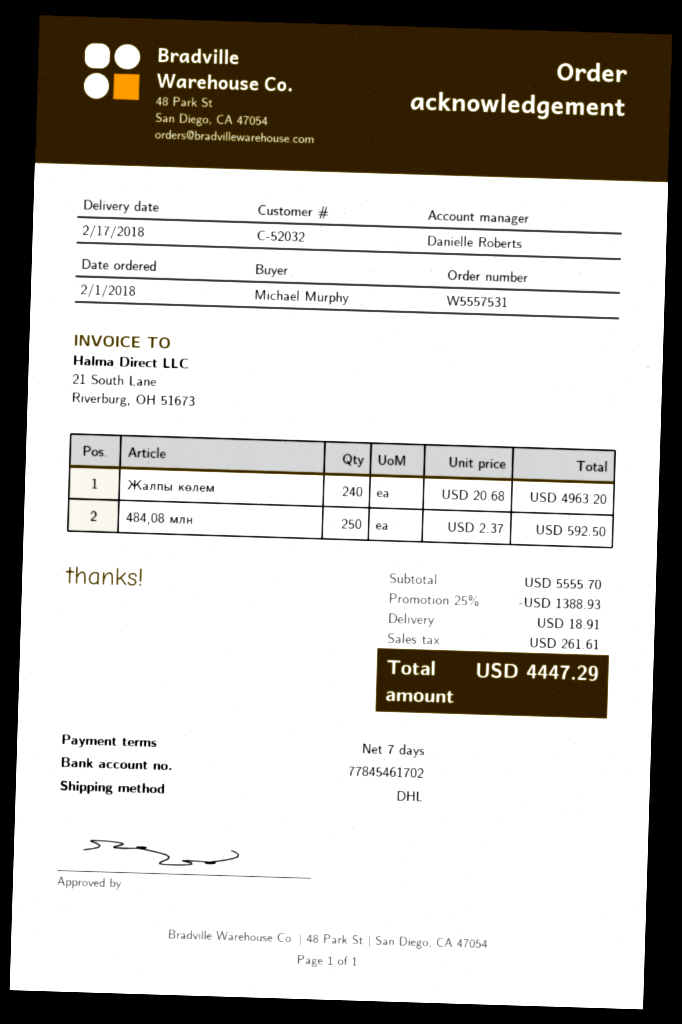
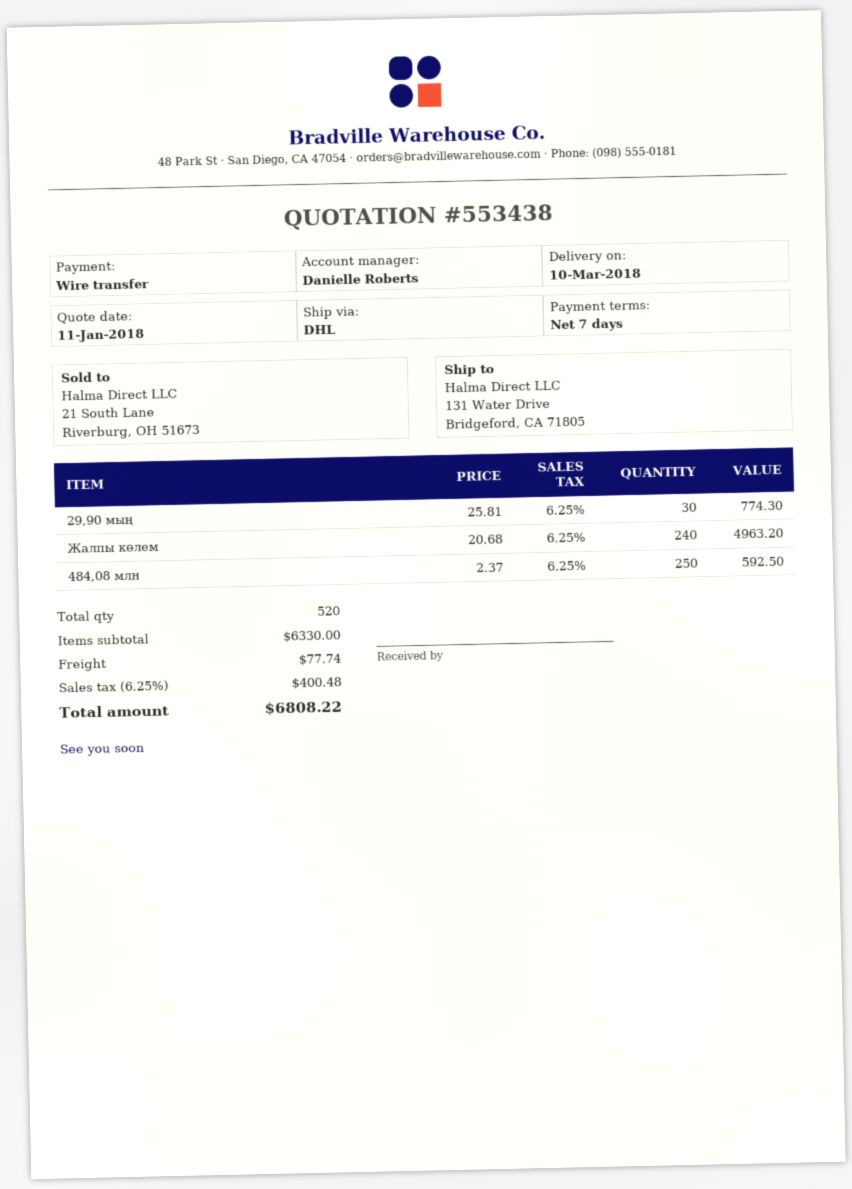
delivery date: 2018-02-17 -> 2018-03-10
29,90 мың: none -> 30 x 25.81 = 774.30
subtotal: 5555.70 -> 6330.00
discount: 25% = 1388.93 -> none
shipping: 18.91 -> 77.74
tax: 261.61 -> 400.48
total: 4447.29 -> 6808.22

